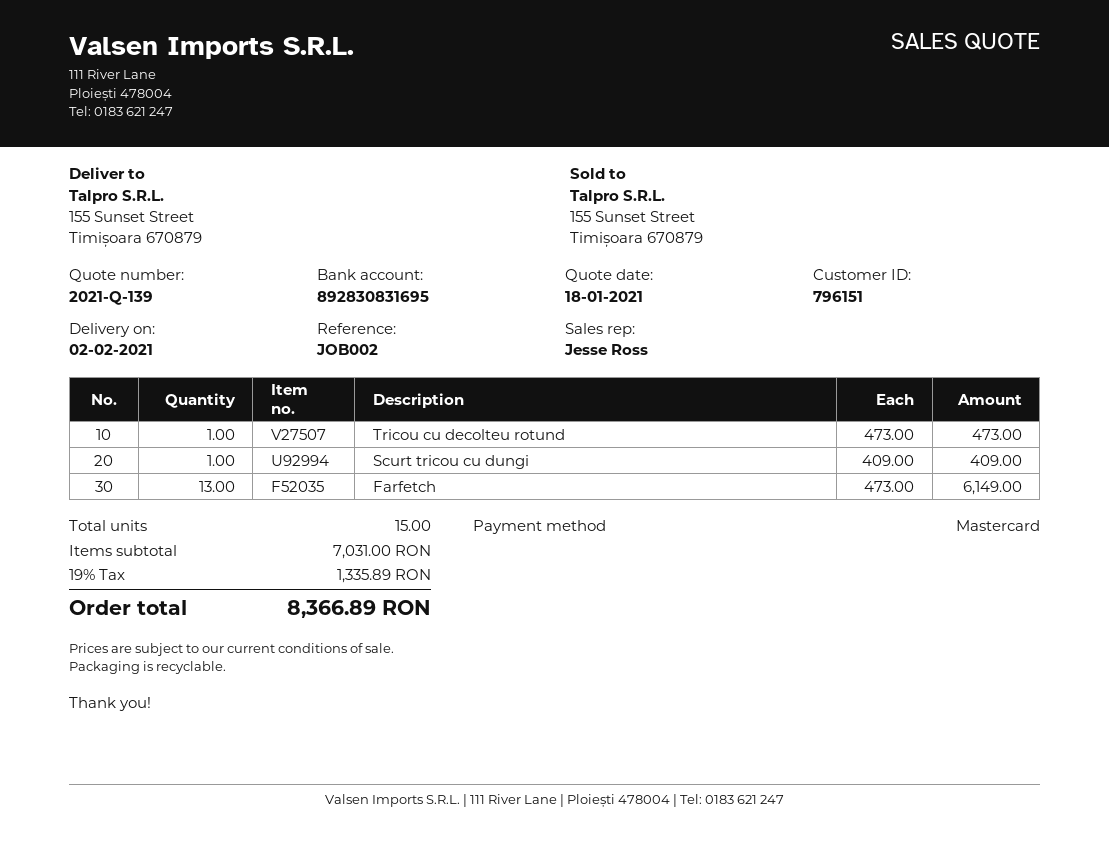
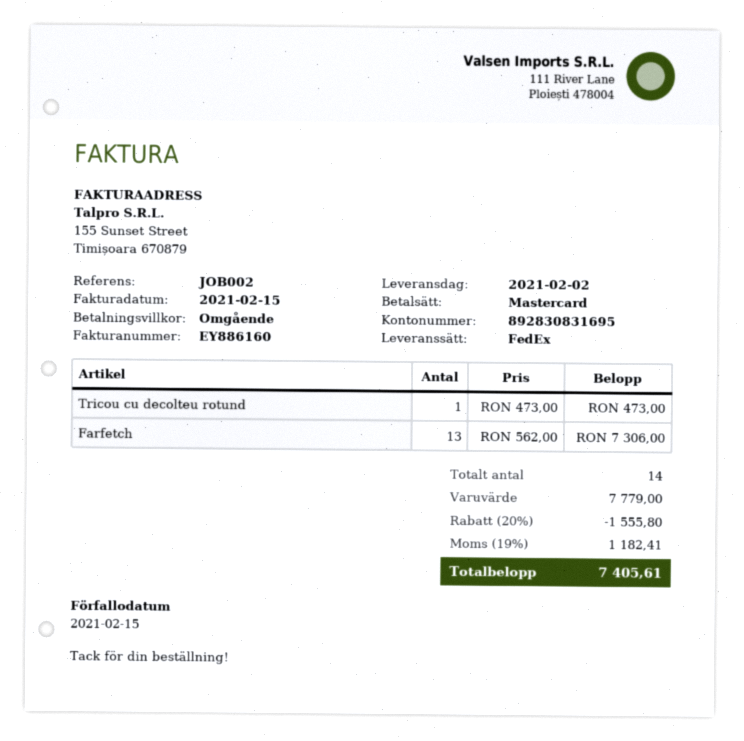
Scurt tricou cu dungi: 1 x 409.00 = 409.00 -> none
Farfetch: 13 x 473.00 = 6149.00 -> 13 x 562.00 = 7306.00
total quantity: 15 -> 14
subtotal: 7031.00 -> 7779.00
discount: none -> 20% = 1555.80
tax: 19% = 1335.89 -> 19% = 1182.41
total: 8366.89 -> 7405.61

